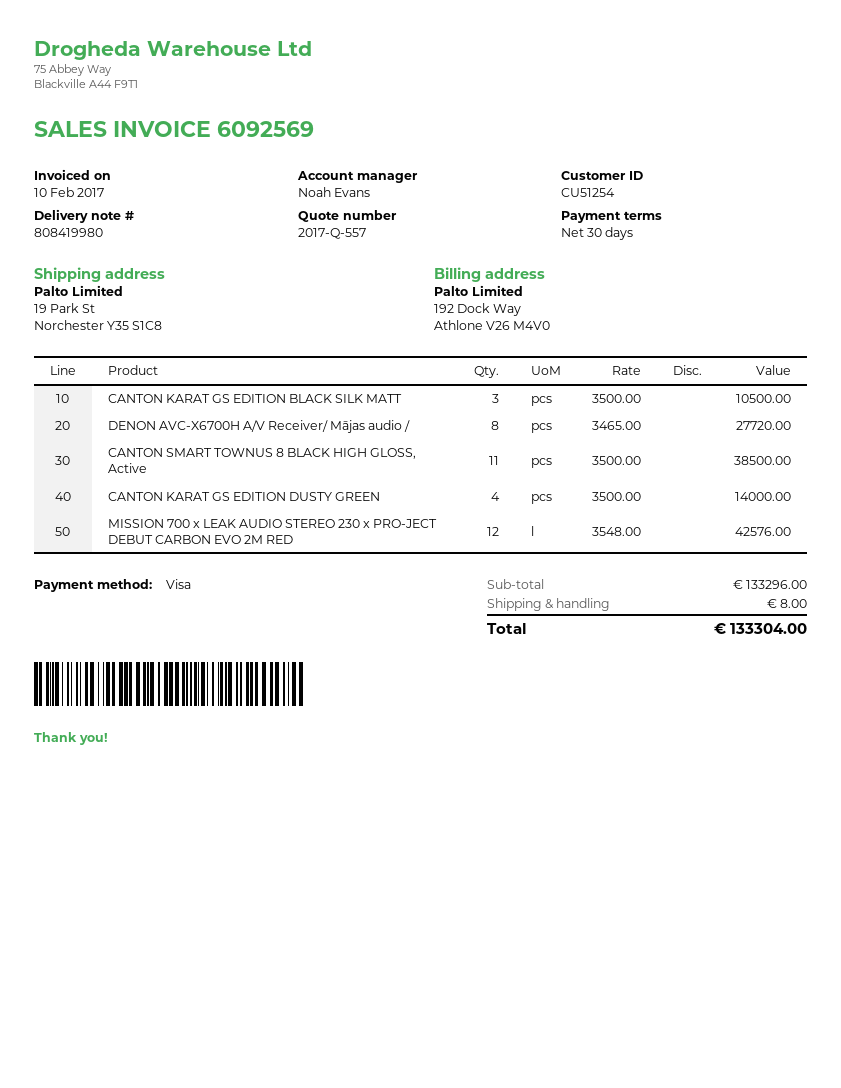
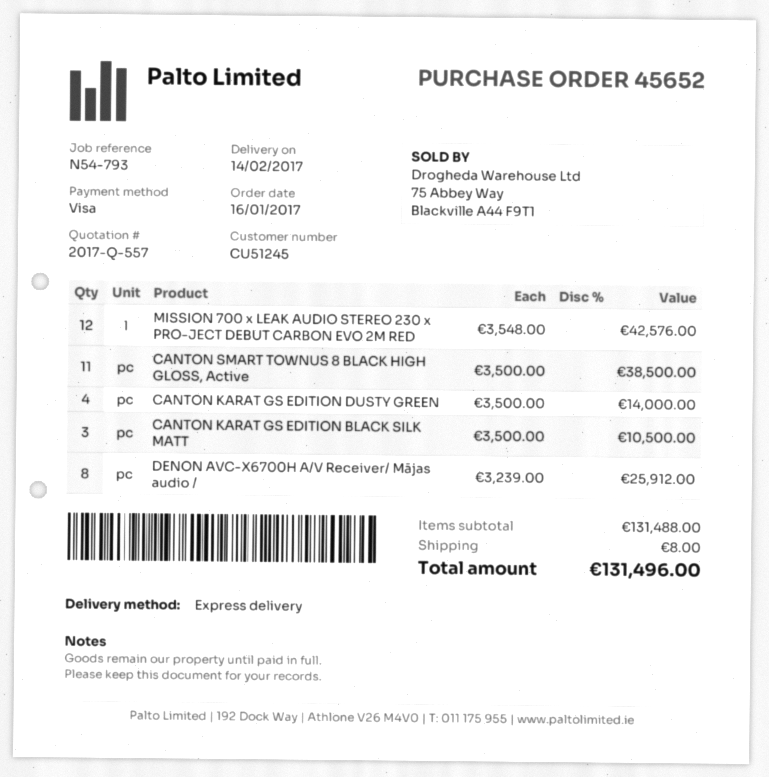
customer number: CU51254 -> CU51245
DENON AVC-X6700H A/V Receiver/ Mājas audio /: 8 x 3465.00 = 27720.00 -> 8 x 3239.00 = 25912.00
subtotal: 133296.00 -> 131488.00
total: 133304.00 -> 131496.00

